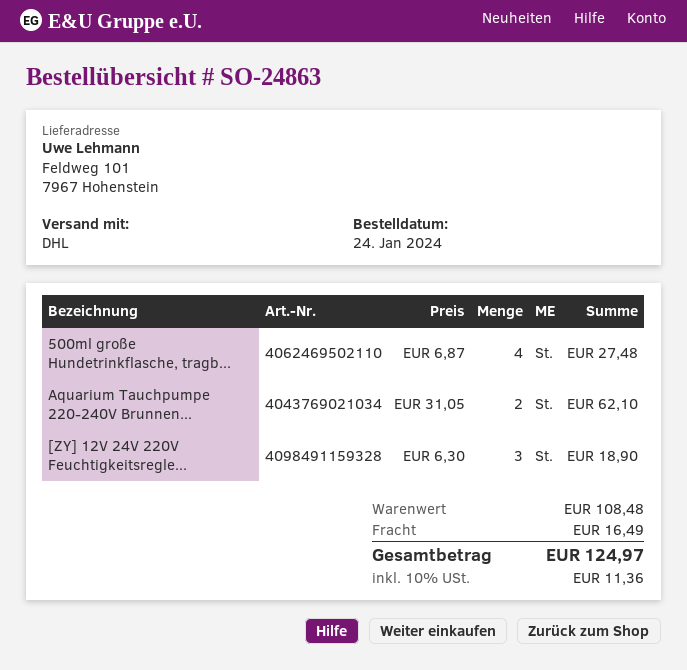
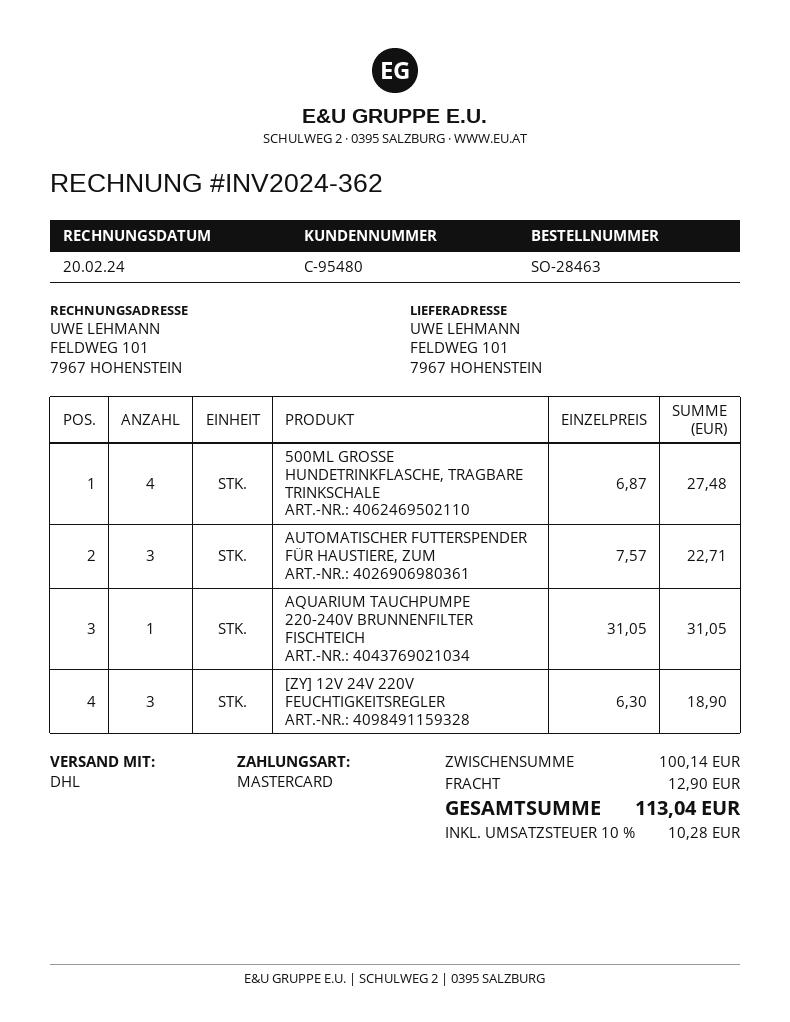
order number: SO-24863 -> SO-28463
Aquarium Tauchpumpe 220-240V Brunnen...: 2 x 31.05 = 62.10 -> 1 x 31.05 = 31.05
AUTOMATISCHER FUTTERSPENDER FÜR HAUSTIERE, ZUM: none -> 3 x 7.57 = 22.71
subtotal: 108.48 -> 100.14
shipping: 16.49 -> 12.90
tax: 10% = 11.36 -> 10% = 10.28
total: 124.97 -> 113.04

